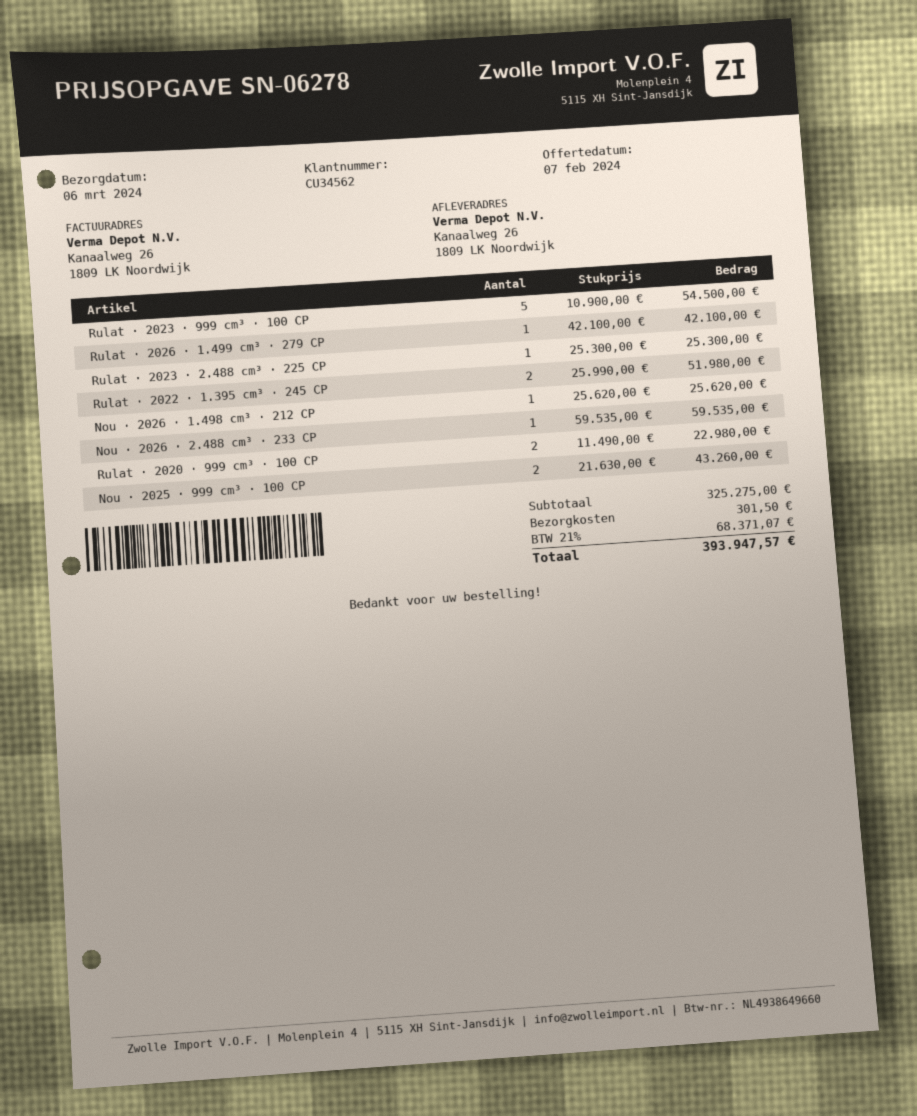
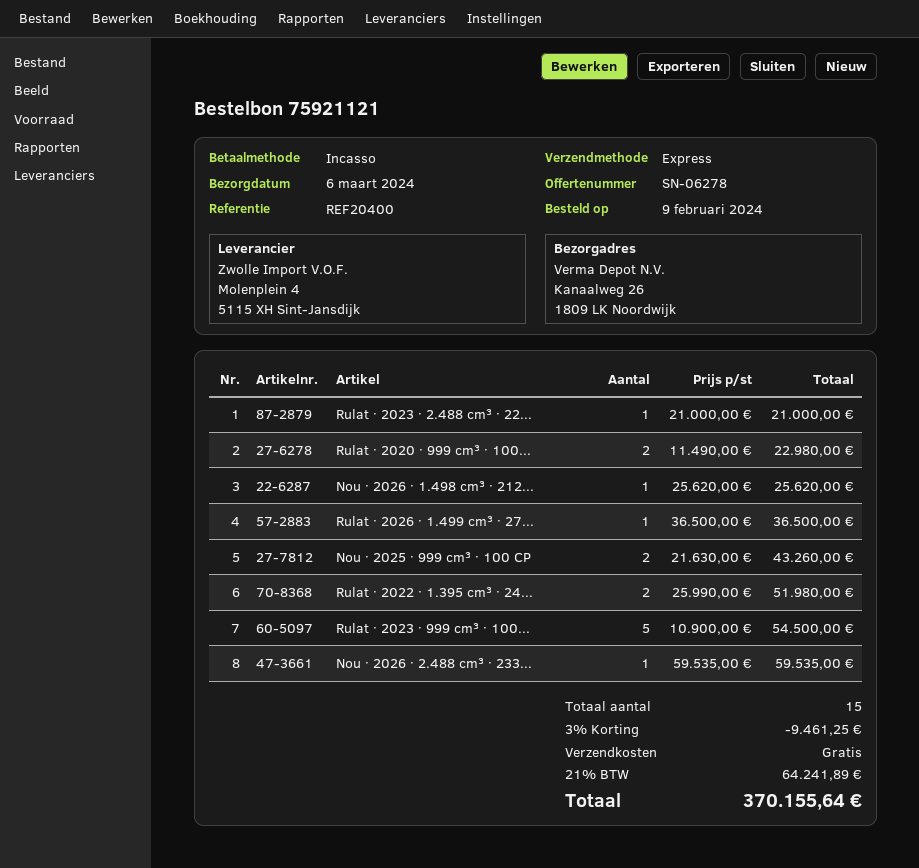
Rulat · 2026 · 1.499 cm³ · 279 CP: 1 x 42100.00 = 42100.00 -> 1 x 36500.00 = 36500.00
Rulat · 2023 · 2.488 cm³ · 225 CP: 1 x 25300.00 = 25300.00 -> 1 x 21000.00 = 21000.00
discount: none -> 3% = 9461.25
shipping: 301.50 -> 0.00
tax: 21% = 68371.07 -> 21% = 64241.89
total: 393947.57 -> 370155.64

